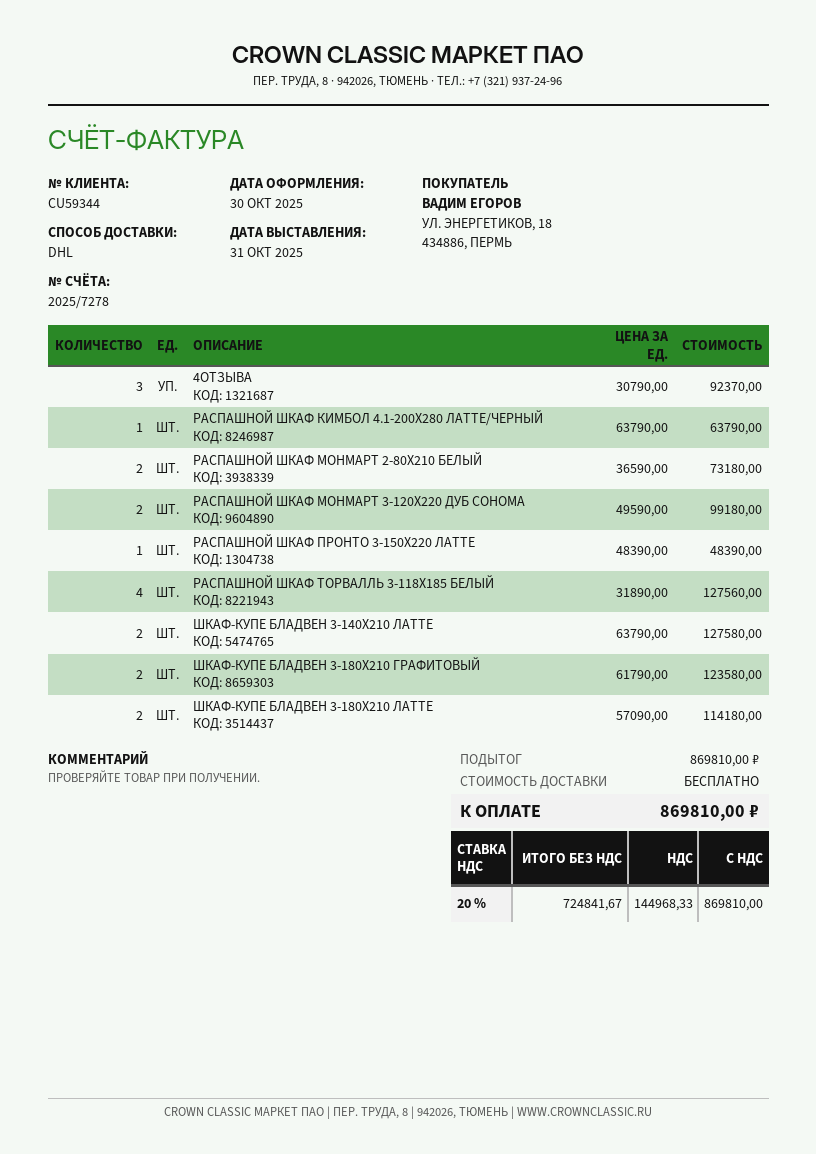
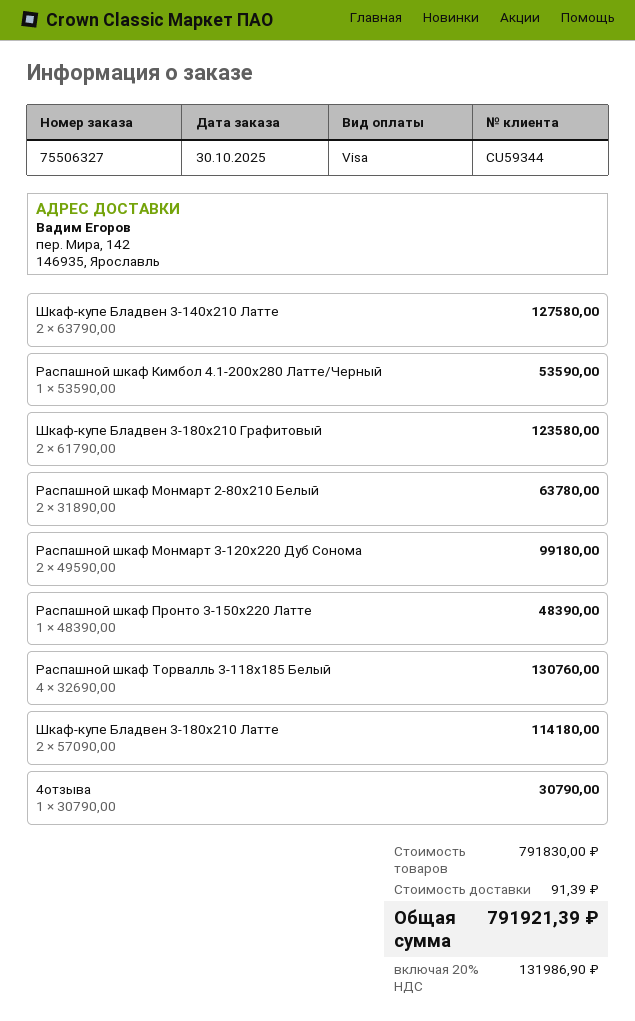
4ОТЗЫВА: 3 x 30790.00 = 92370.00 -> 1 x 30790.00 = 30790.00
РАСПАШНОЙ ШКАФ КИМБОЛ 4.1-200X280 ЛАТТЕ/ЧЕРНЫЙ: 1 x 63790.00 = 63790.00 -> 1 x 53590.00 = 53590.00
РАСПАШНОЙ ШКАФ МОНМАРТ 2-80X210 БЕЛЫЙ: 2 x 36590.00 = 73180.00 -> 2 x 31890.00 = 63780.00
РАСПАШНОЙ ШКАФ ТОРВАЛЛЬ 3-118X185 БЕЛЫЙ: 4 x 31890.00 = 127560.00 -> 4 x 32690.00 = 130760.00
subtotal: 869810.00 -> 791830.00
shipping: 0.00 -> 91.39
tax: 20% = 144968.33 -> 20% = 131986.90
total: 869810.00 -> 791921.39

